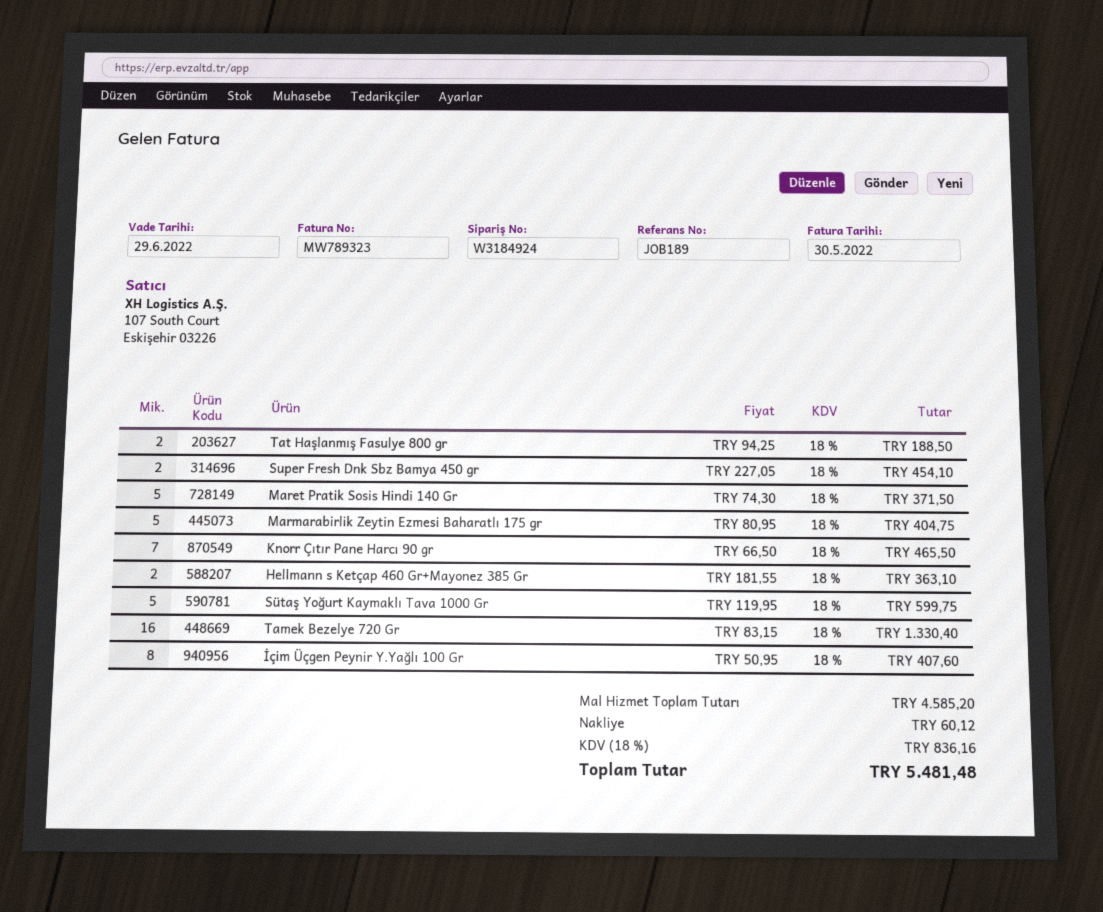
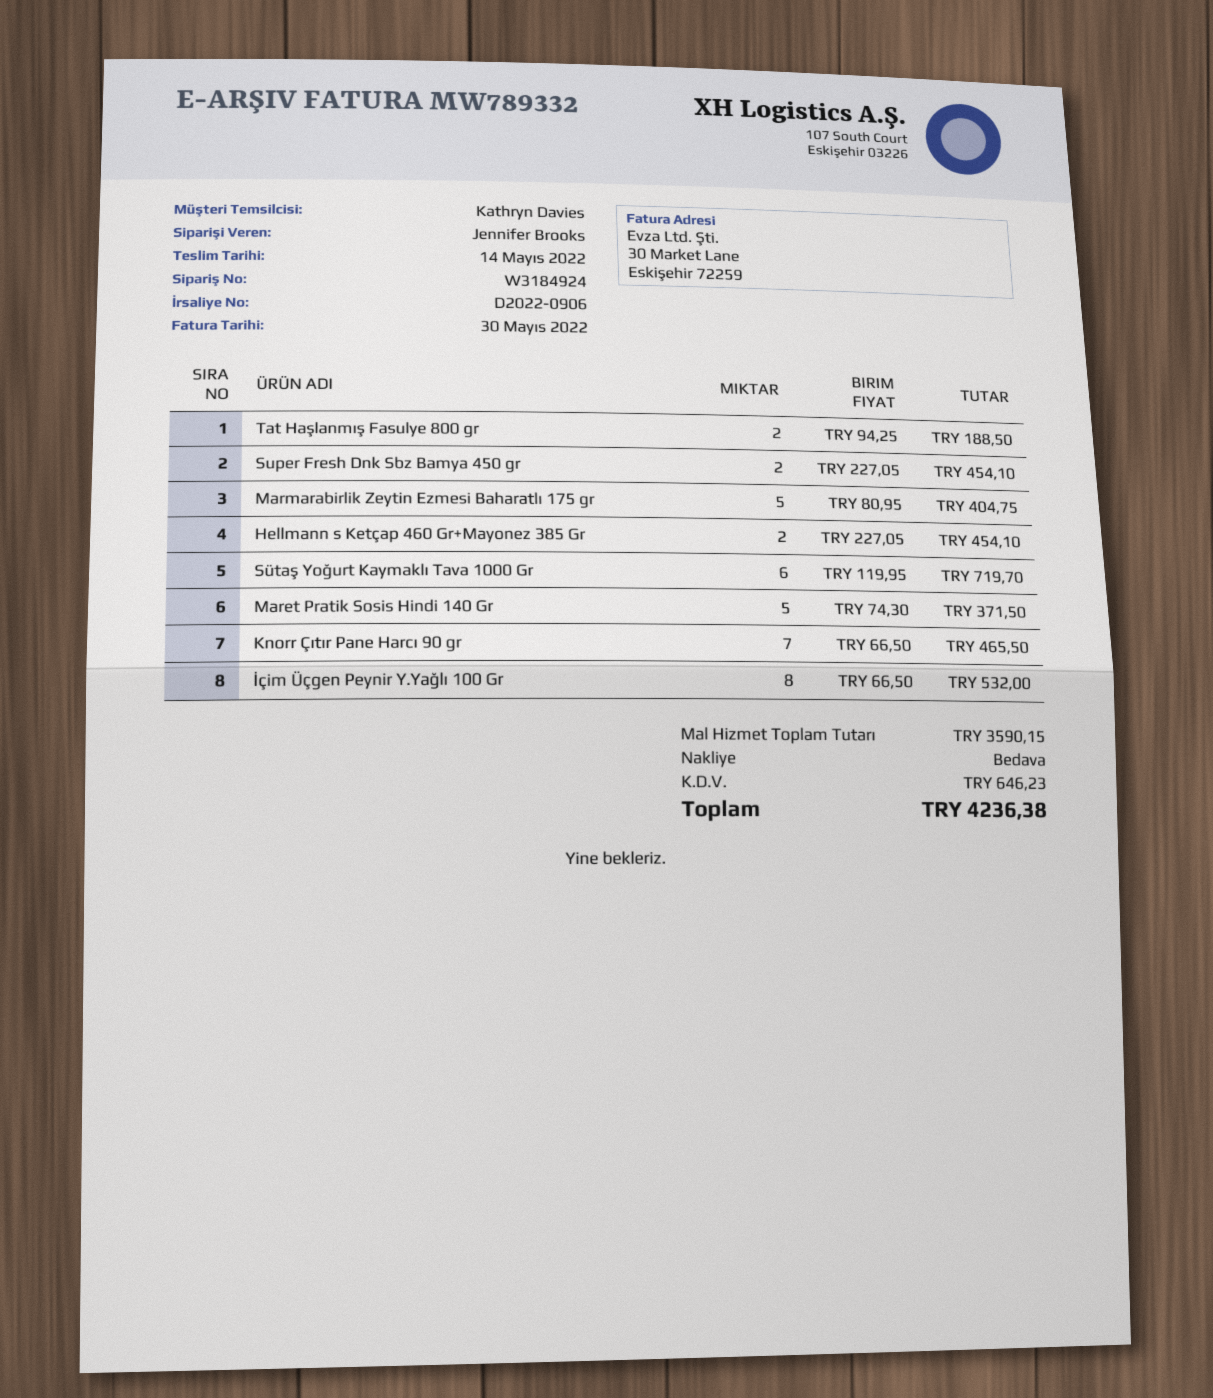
invoice number: MW789323 -> MW789332
Hellmann s Ketçap 460 Gr+Mayonez 385 Gr: 2 x 181.55 = 363.10 -> 2 x 227.05 = 454.10
Sütaş Yoğurt Kaymaklı Tava 1000 Gr: 5 x 119.95 = 599.75 -> 6 x 119.95 = 719.70
Tamek Bezelye 720 Gr: 16 x 83.15 = 1330.40 -> none
İçim Üçgen Peynir Y.Yağlı 100 Gr: 8 x 50.95 = 407.60 -> 8 x 66.50 = 532.00
subtotal: 4585.20 -> 3590.15
shipping: 60.12 -> 0.00
tax: 836.16 -> 646.23
total: 5481.48 -> 4236.38

